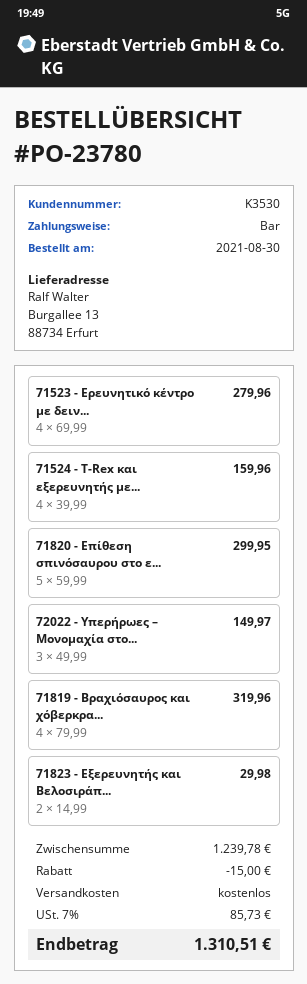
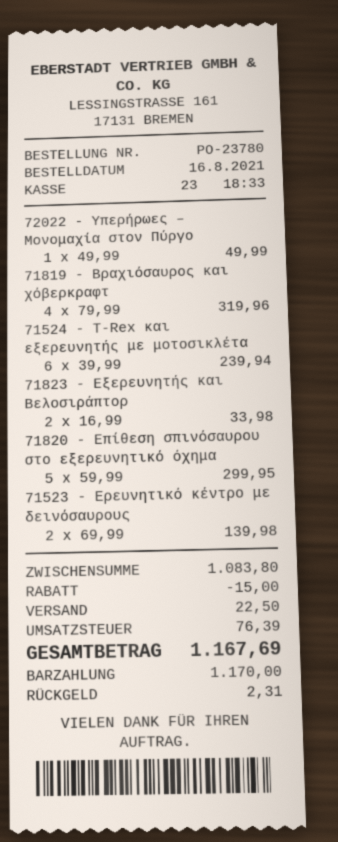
order date: 2021-08-30 -> 2021-08-16
71523 - Ερευνητικό κέντρο με δειν...: 4 x 69.99 = 279.96 -> 2 x 69.99 = 139.98
71524 - T-Rex και εξερευνητής με...: 4 x 39.99 = 159.96 -> 6 x 39.99 = 239.94
72022 - Υπερήρωες – Μονομαχία στο...: 3 x 49.99 = 149.97 -> 1 x 49.99 = 49.99
71823 - Εξερευνητής και Βελοσιράπ...: 2 x 14.99 = 29.98 -> 2 x 16.99 = 33.98
subtotal: 1239.78 -> 1083.80
shipping: 0.00 -> 22.50
tax: 85.73 -> 76.39
total: 1310.51 -> 1167.69

